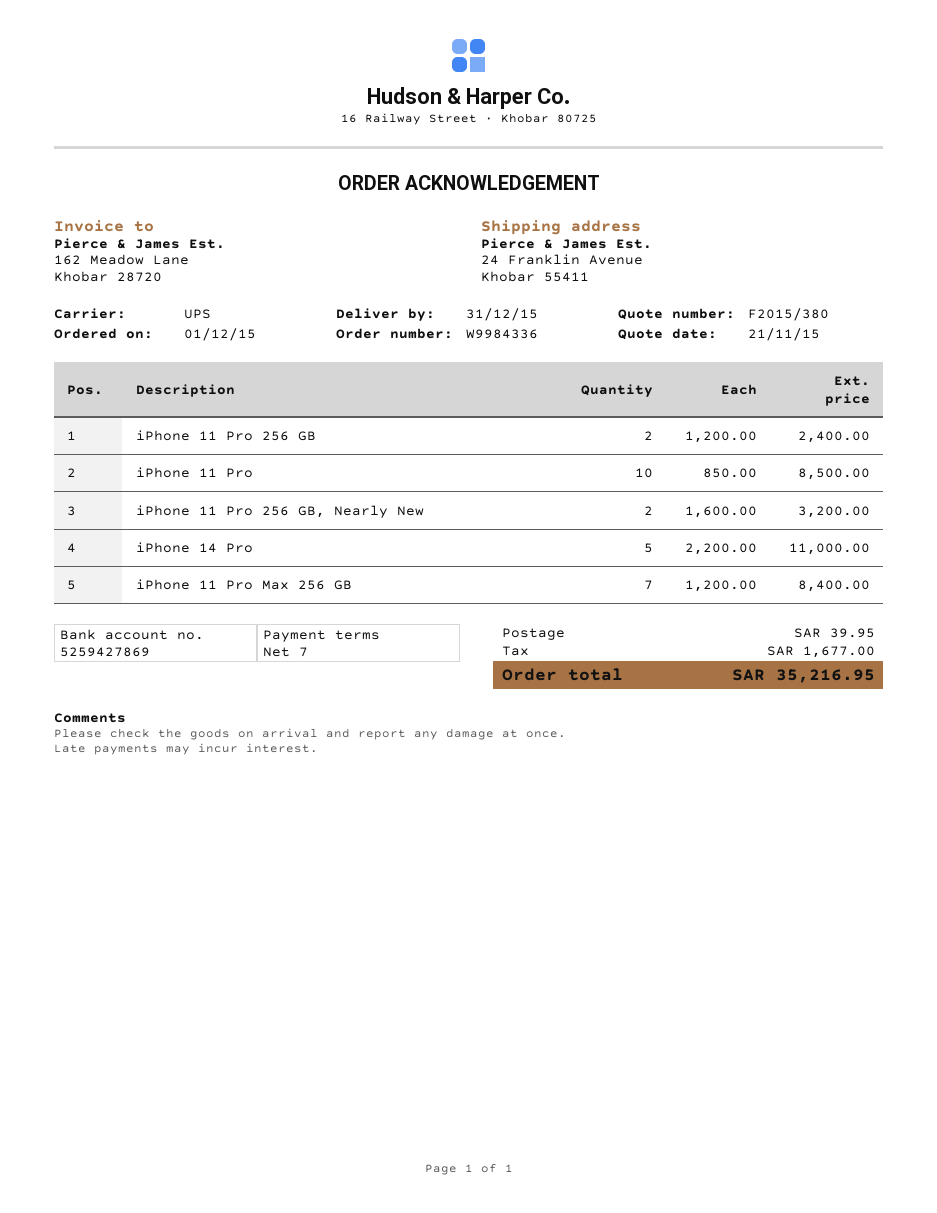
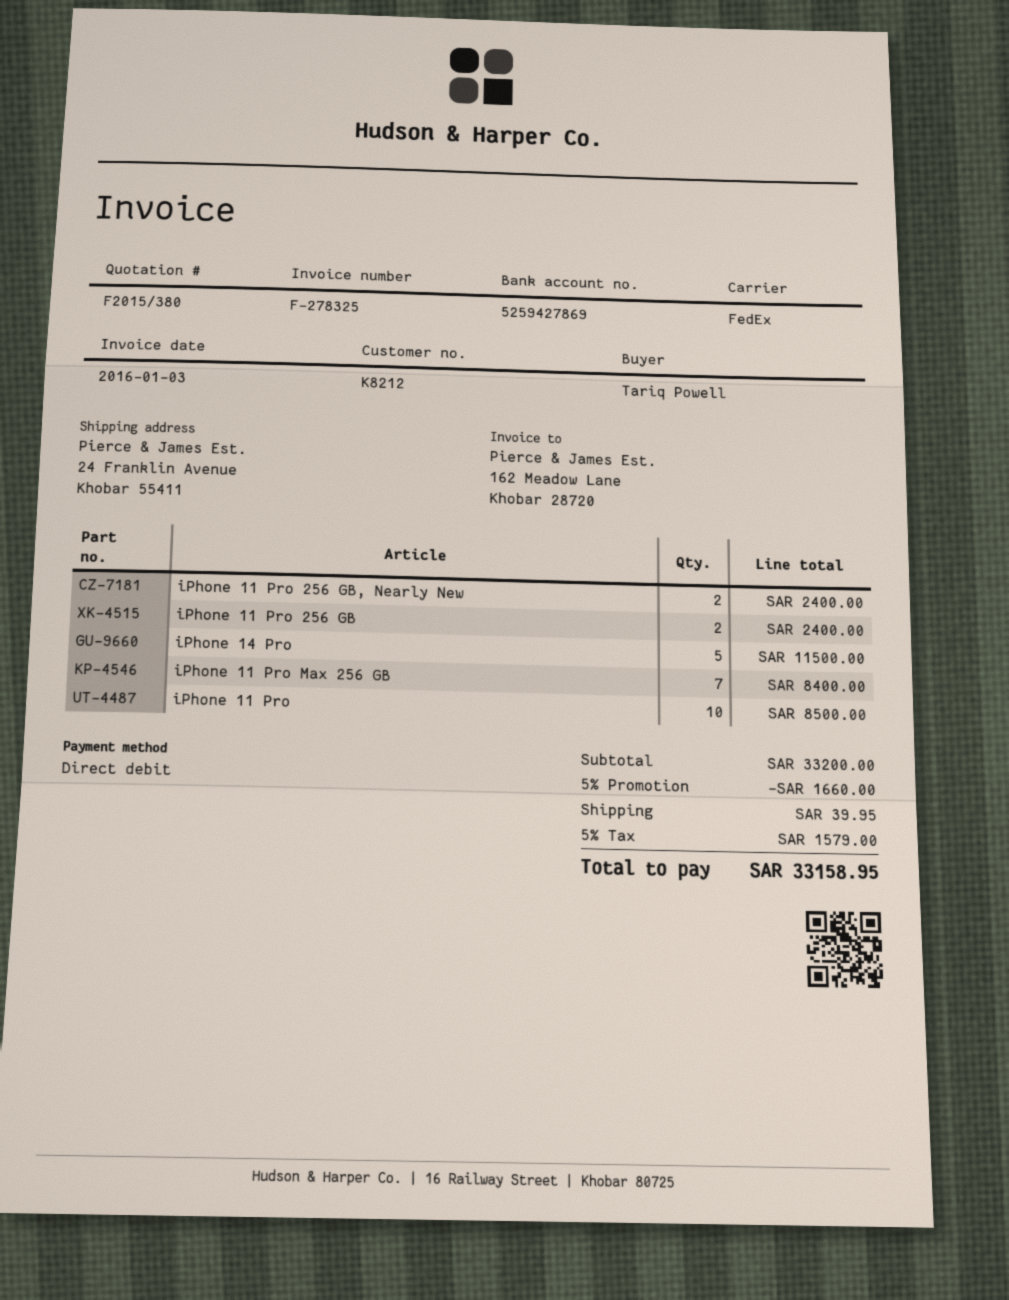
shipping method: UPS -> FedEx
iPhone 11 Pro 256 GB, Nearly New: 2 for 3200.00 -> 2 for 2400.00
iPhone 14 Pro: 5 for 11000.00 -> 5 for 11500.00
discount: none -> 5% = 1660.00
tax: 1677.00 -> 1579.00
total: 35216.95 -> 33158.95

